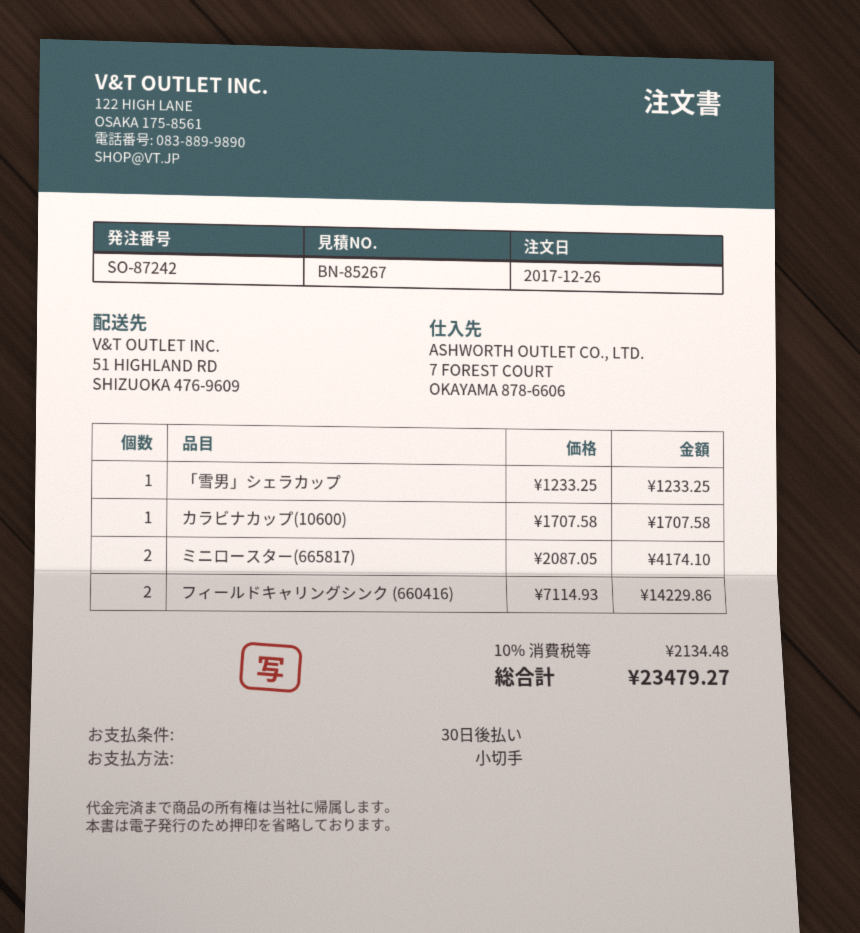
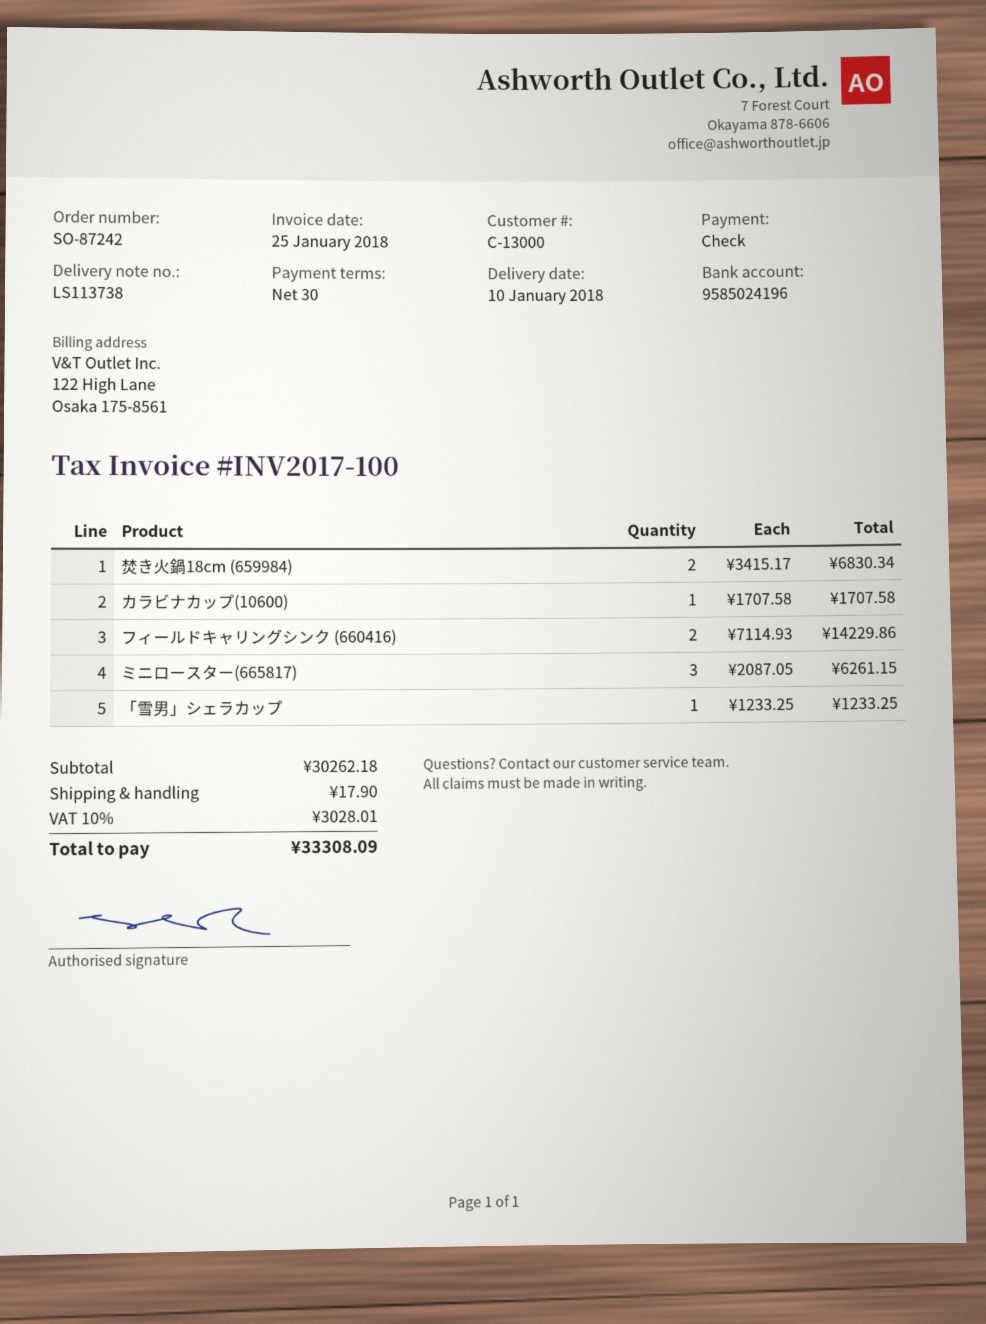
ミニロースター(665817): 2 x 2087.05 = 4174.10 -> 3 x 2087.05 = 6261.15
焚き火鍋18cm (659984): none -> 2 x 3415.17 = 6830.34
shipping: none -> 17.90
tax: 10% = 2134.48 -> 10% = 3028.01
total: 23479.27 -> 33308.09

